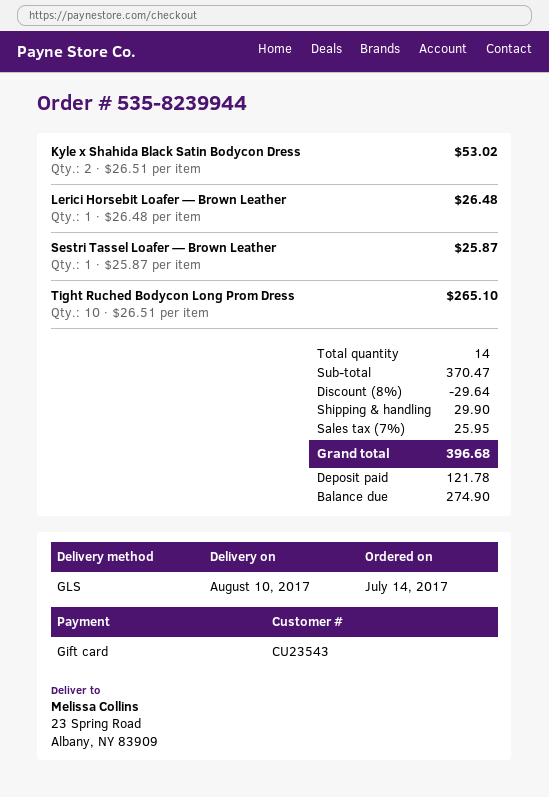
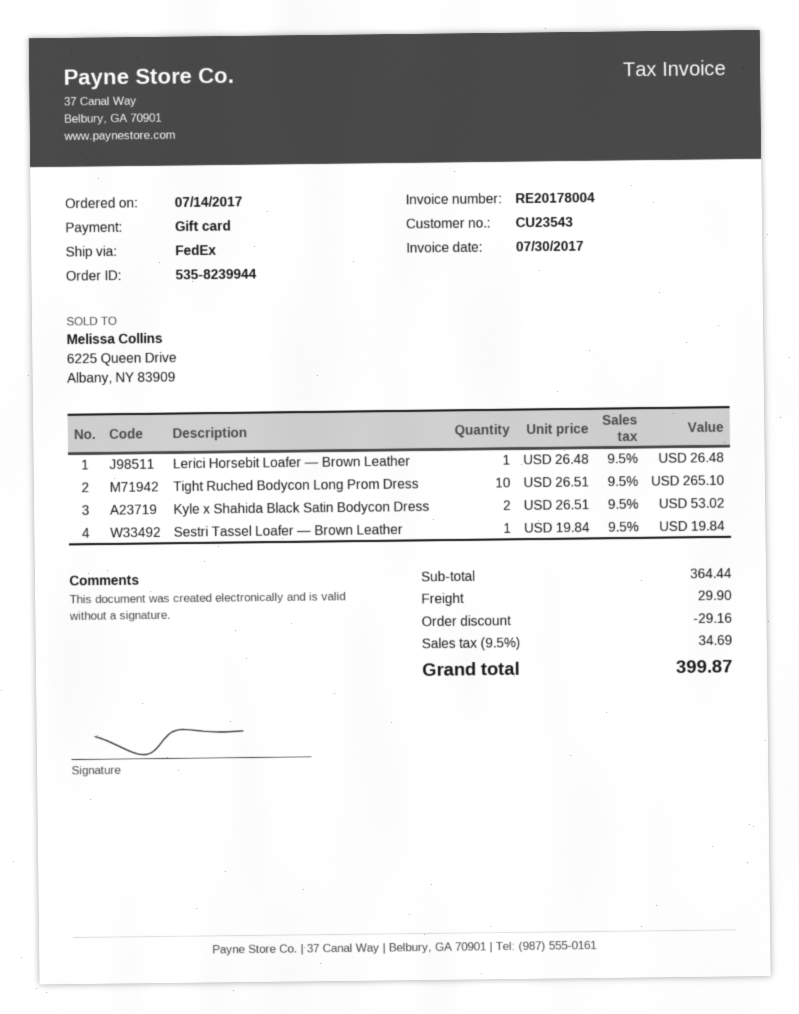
shipping method: GLS -> FedEx
Sestri Tassel Loafer — Brown Leather: 1 x 25.87 = 25.87 -> 1 x 19.84 = 19.84
subtotal: 370.47 -> 364.44
discount: 29.64 -> 29.16
tax: 7% = 25.95 -> 9.5% = 34.69
total: 396.68 -> 399.87

